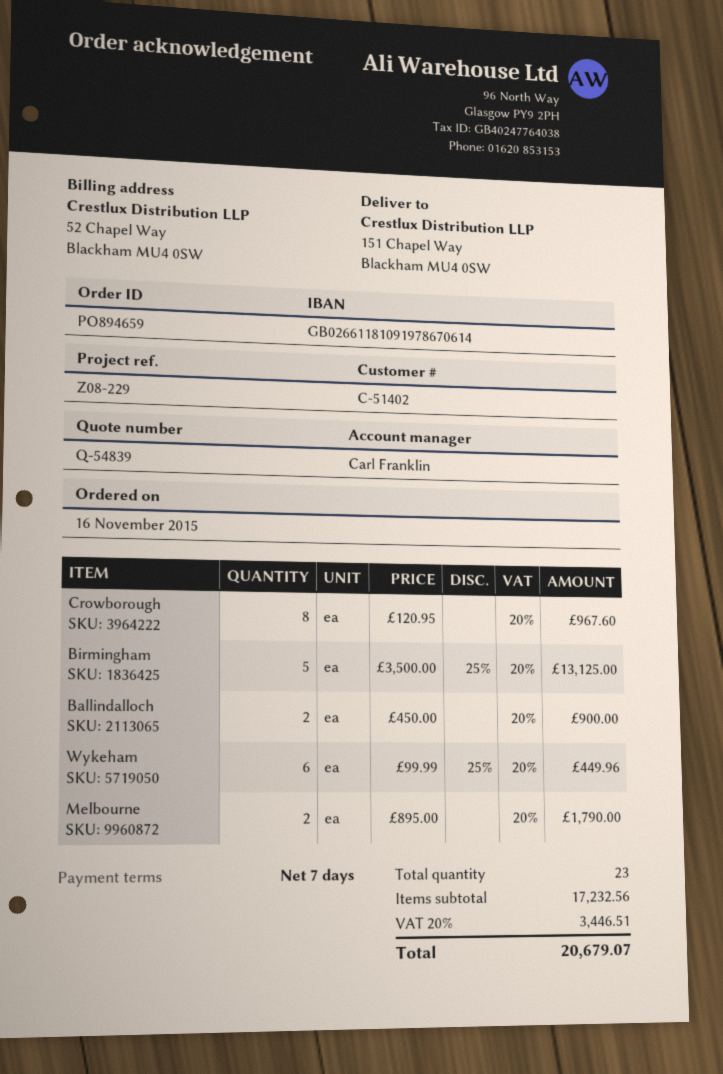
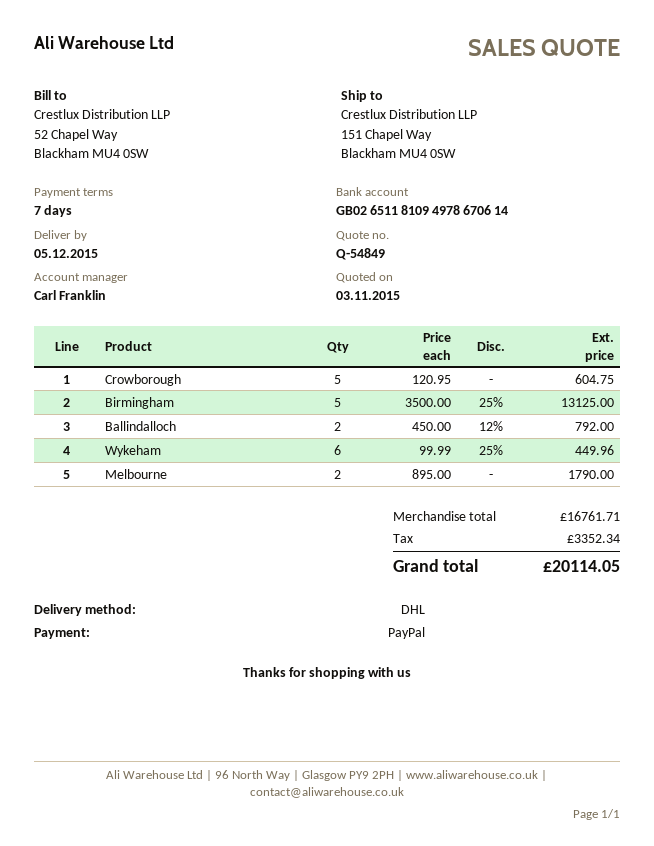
quote number: Q-54839 -> Q-54849
bank account: GB02661181091978670614 -> GB02651181094978670614
Crowborough: 8 x 120.95 = 967.60 -> 5 x 120.95 = 604.75
Ballindalloch: 2 x 450.00 = 900.00 -> 2 x 450.00 - 12% = 792.00
subtotal: 17232.56 -> 16761.71
tax: 3446.51 -> 3352.34
total: 20679.07 -> 20114.05

